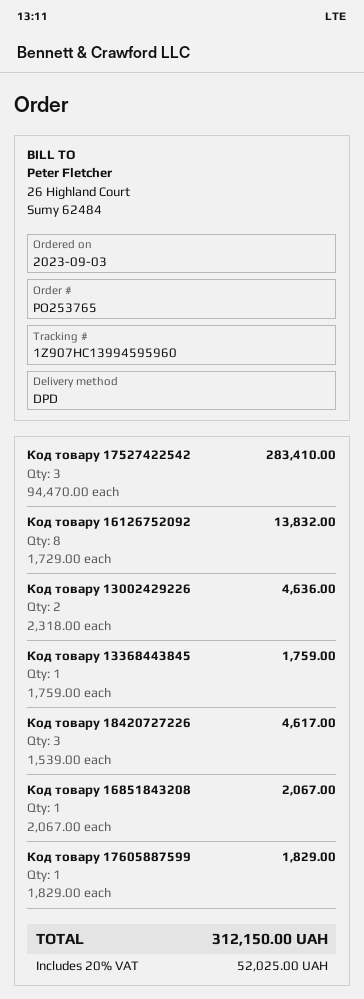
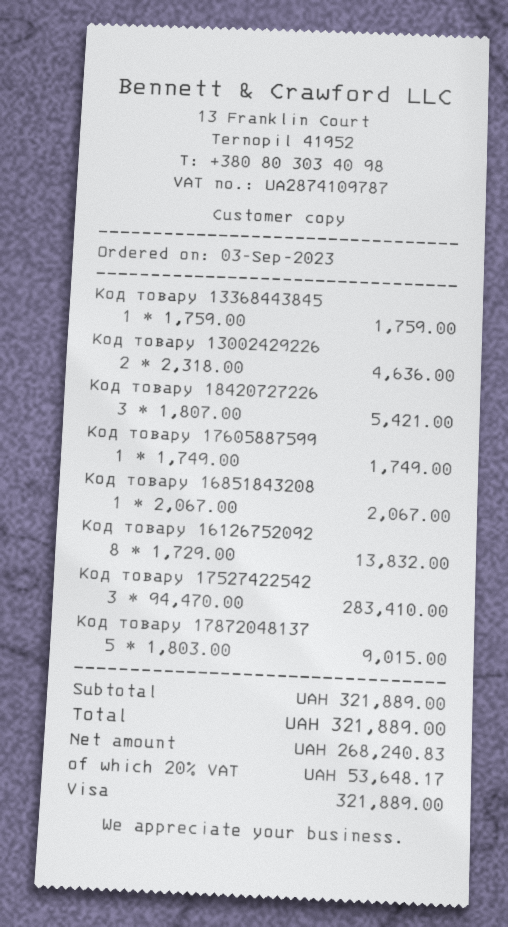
Код товару 18420727226: 3 x 1539.00 = 4617.00 -> 3 x 1807.00 = 5421.00
Код товару 17605887599: 1 x 1829.00 = 1829.00 -> 1 x 1749.00 = 1749.00
Код товару 17872048137: none -> 5 x 1803.00 = 9015.00
tax: 20% = 52025.00 -> 20% = 53648.17
total: 312150.00 -> 321889.00

